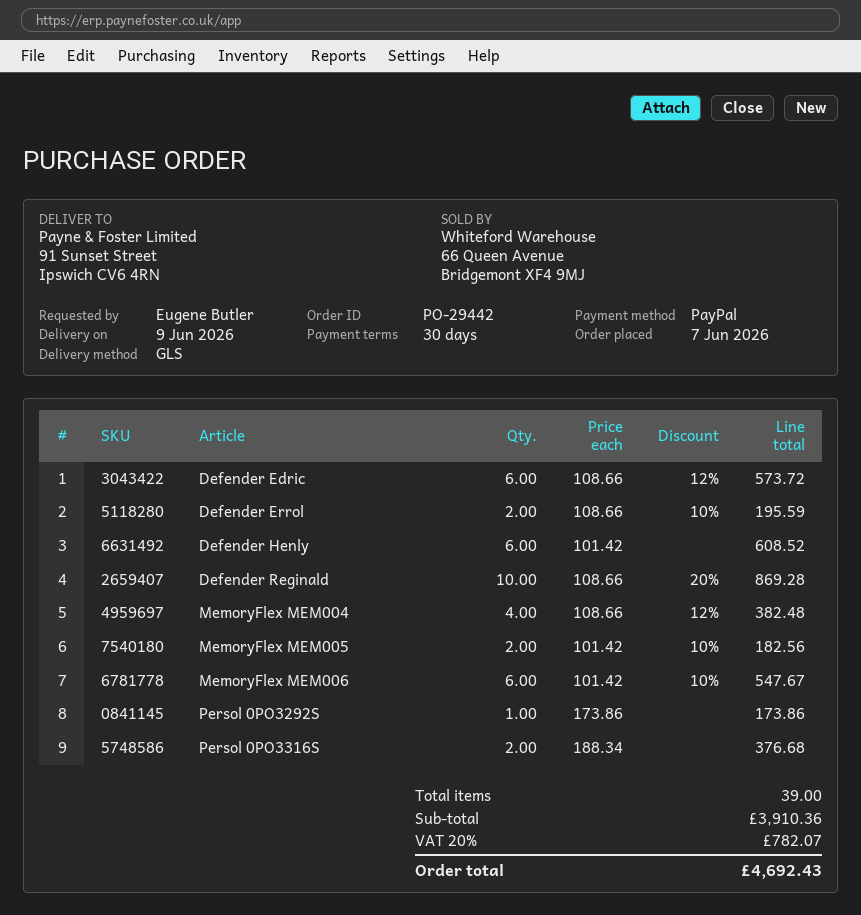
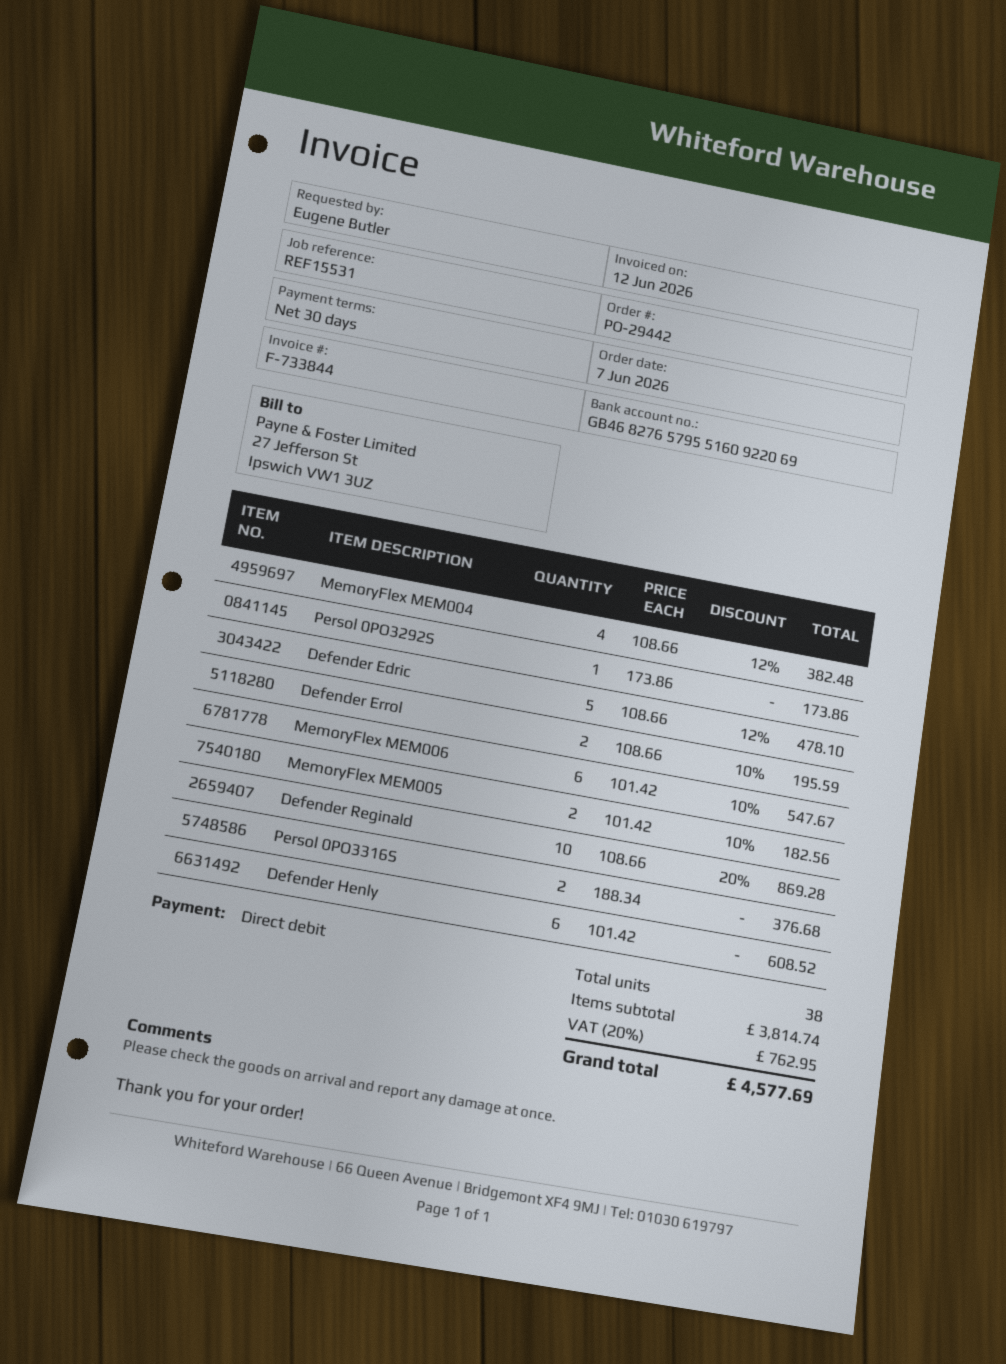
payment method: PayPal -> direct debit
Defender Edric: 6 x 108.66 - 12% = 573.72 -> 5 x 108.66 - 12% = 478.10
total quantity: 39 -> 38
subtotal: 3910.36 -> 3814.74
tax: 20% = 782.07 -> 20% = 762.95
total: 4692.43 -> 4577.69

